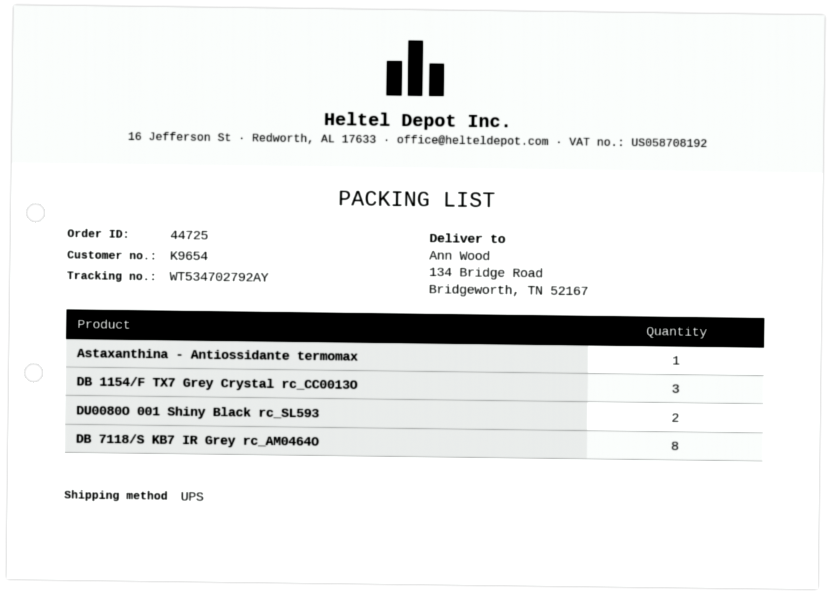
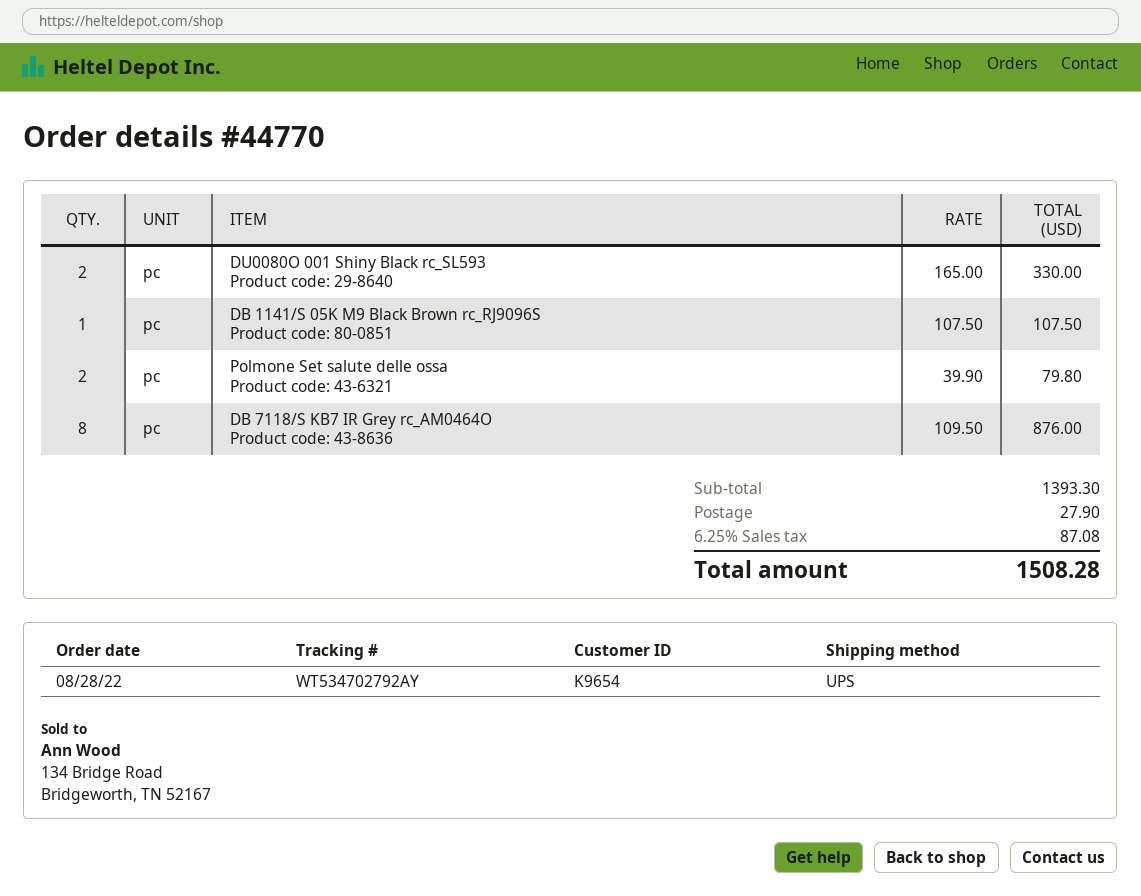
order number: 44725 -> 44770
Astaxanthina - Antiossidante termomax: 1 -> none
DB 1154/F TX7 Grey Crystal rc_CC0013O: 3 -> none
DB 1141/S 05K M9 Black Brown rc_RJ9096S: none -> 1
Polmone Set salute delle ossa: none -> 2

